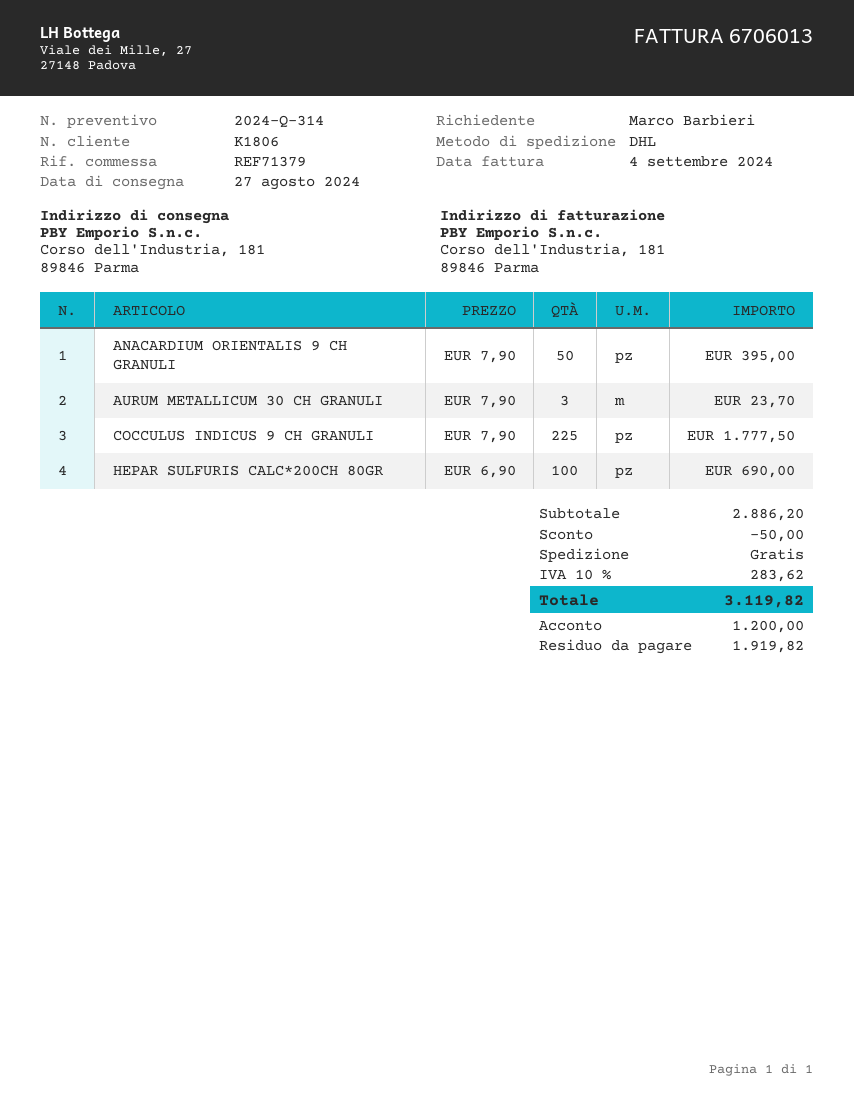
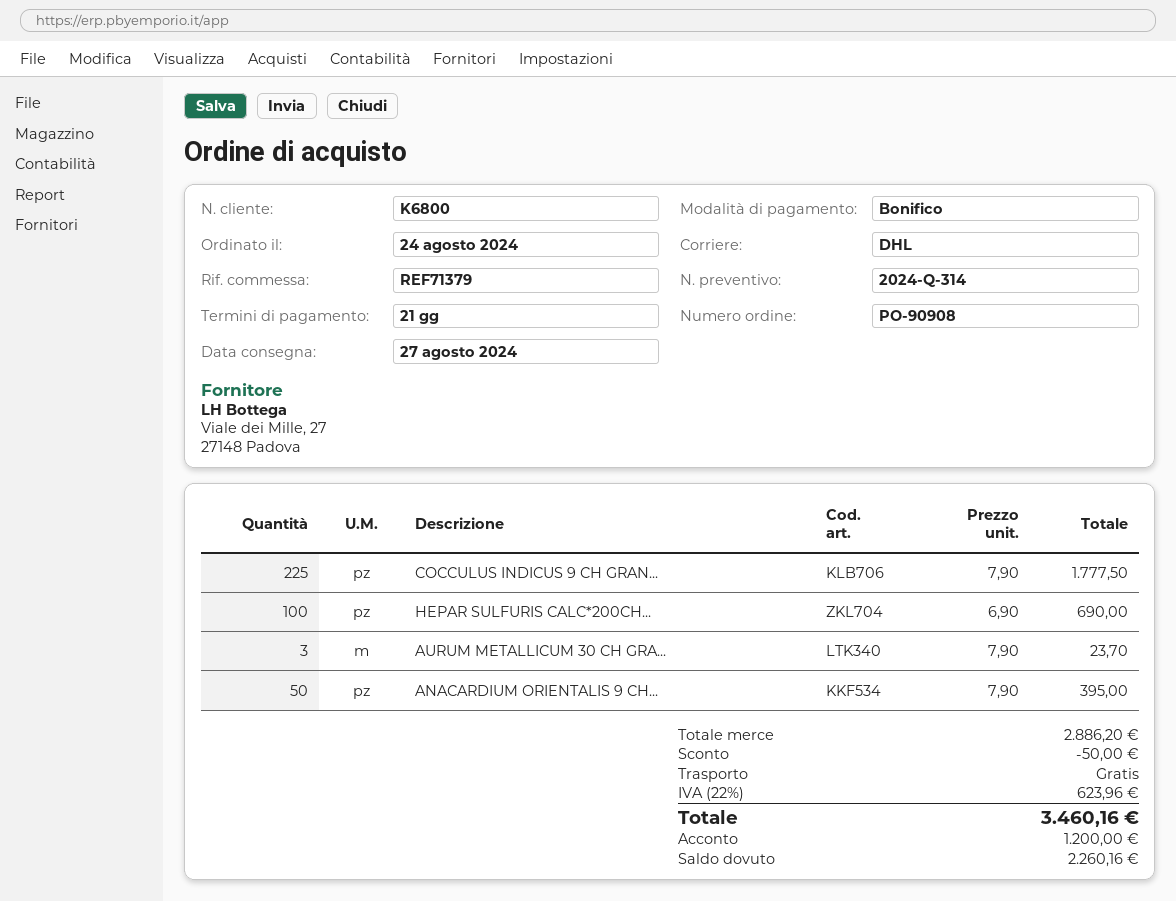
customer number: K1806 -> K6800
tax: 10% = 283.62 -> 22% = 623.96
total: 3119.82 -> 3460.16
balance: 1919.82 -> 2260.16

